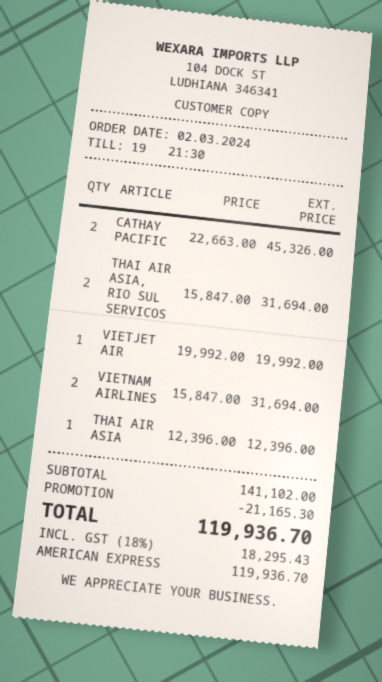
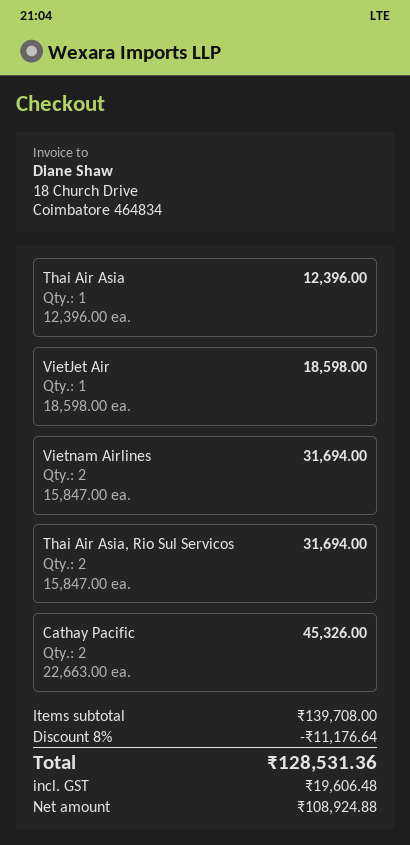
VIETJET AIR: 1 x 19992.00 = 19992.00 -> 1 x 18598.00 = 18598.00
subtotal: 141102.00 -> 139708.00
discount: 21165.30 -> 11176.64
tax: 18295.43 -> 19606.48
total: 119936.70 -> 128531.36

